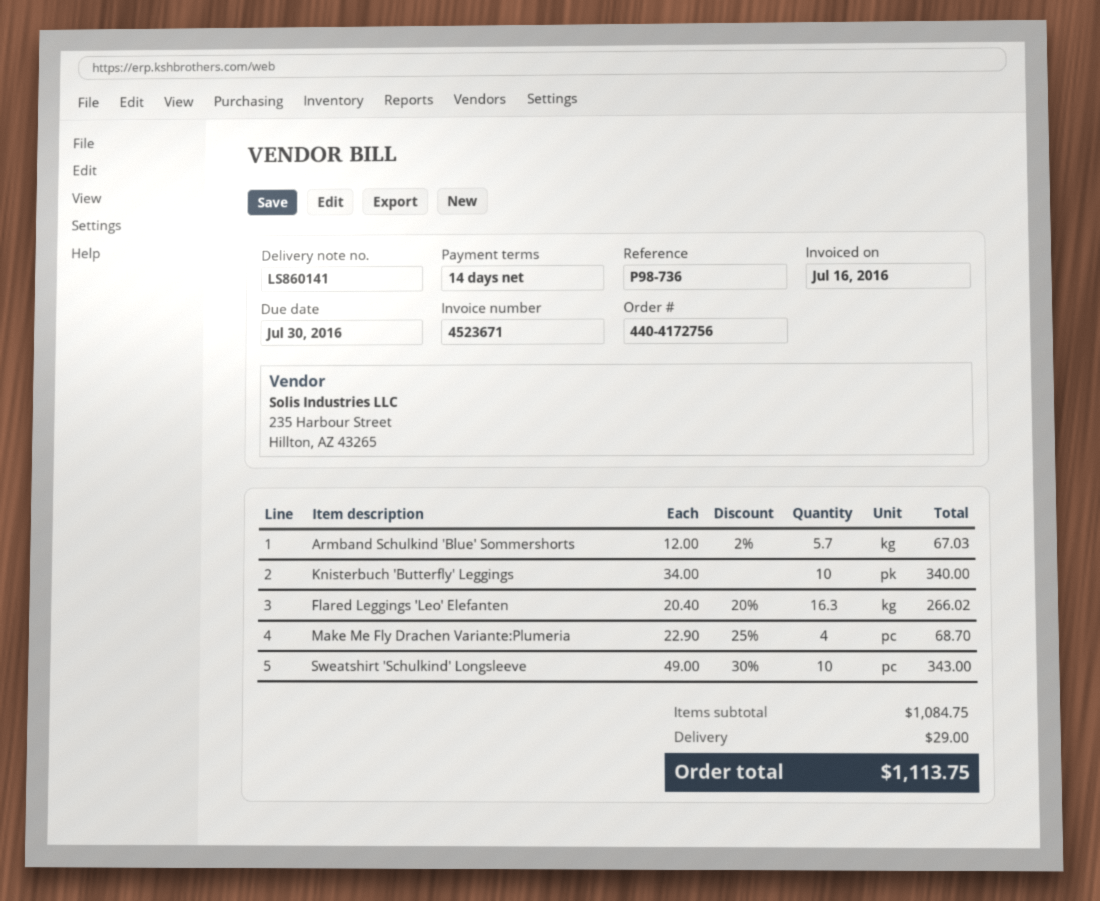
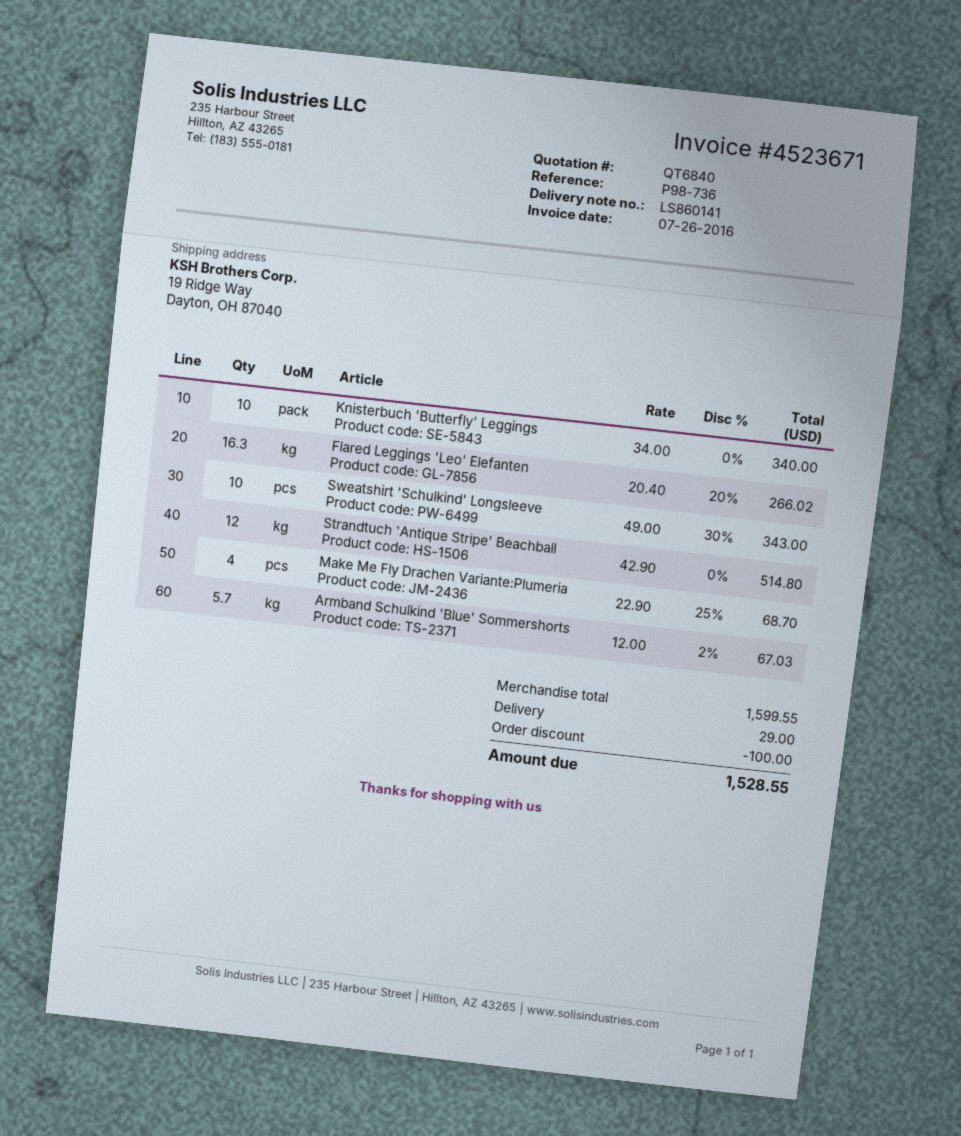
invoice date: 2016-07-16 -> 2016-07-26
Strandtuch 'Antique Stripe' Beachball: none -> 12 x 42.90 = 514.80
subtotal: 1084.75 -> 1599.55
discount: none -> 100.00
total: 1113.75 -> 1528.55

